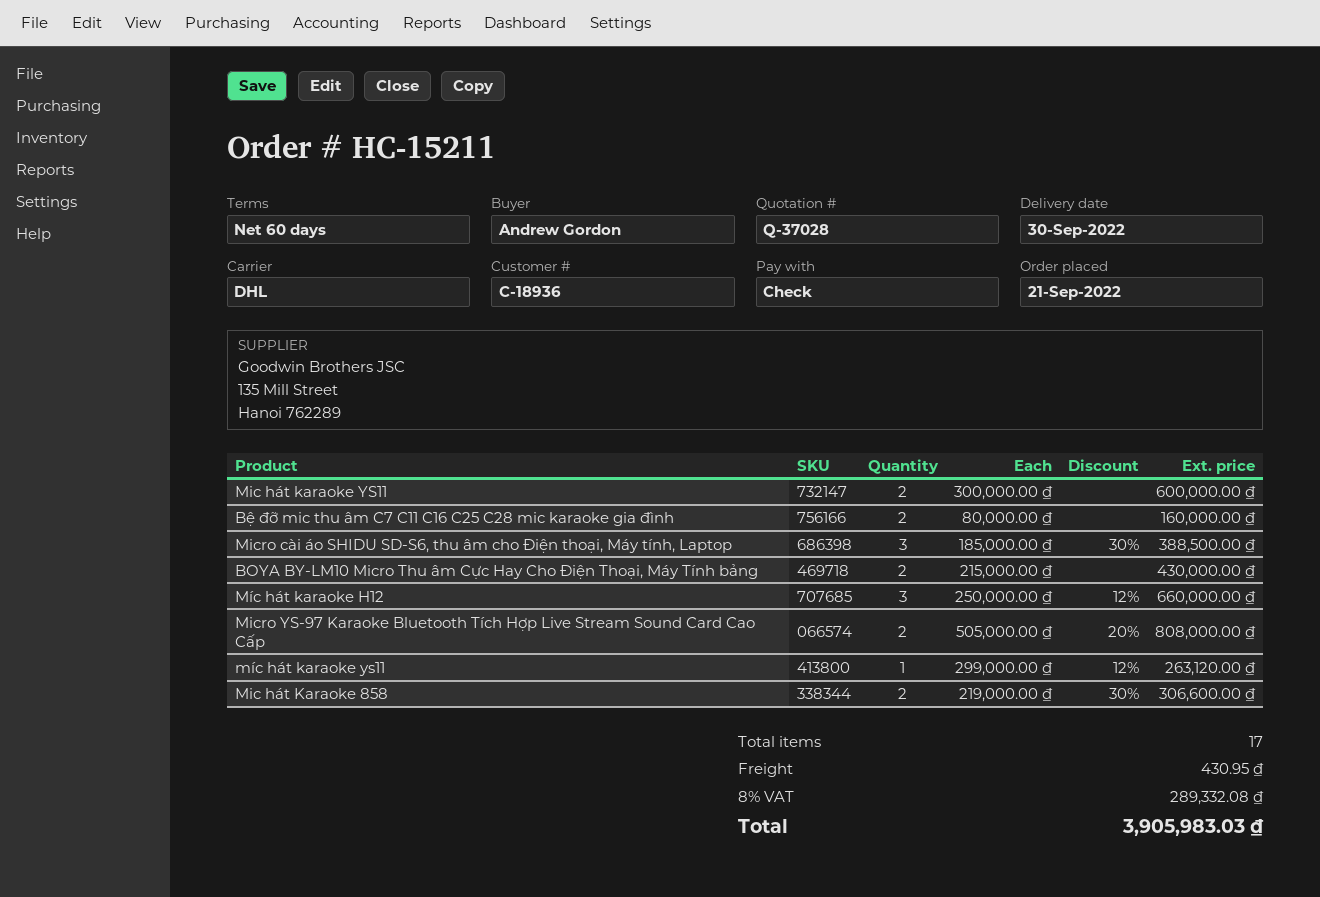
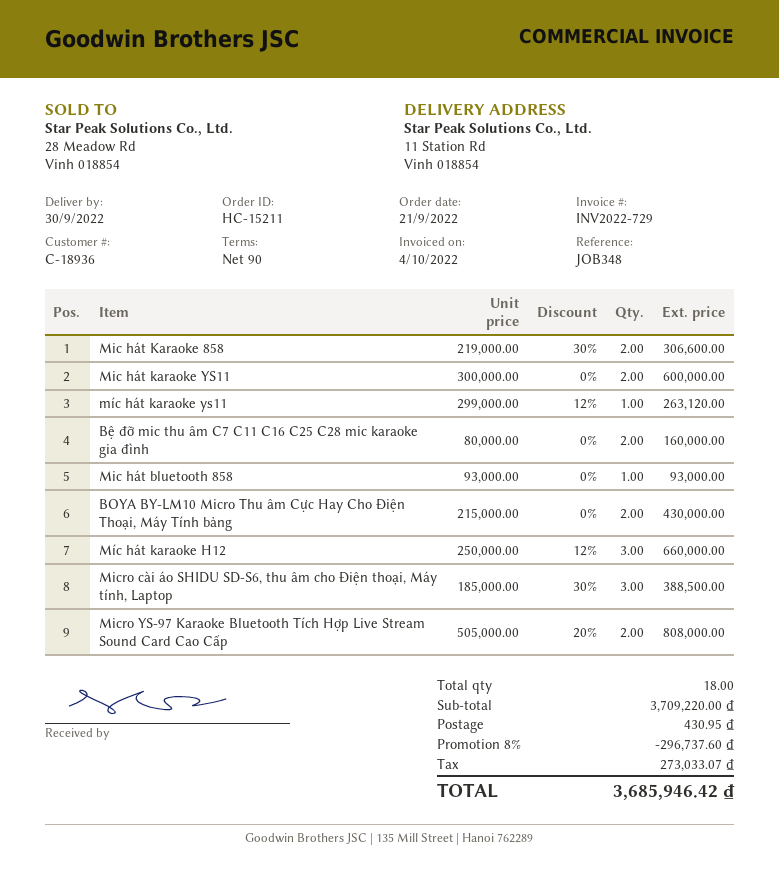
payment terms: 60 days -> 90 days
Mic hát bluetooth 858: none -> 1 x 93000.00 = 93000.00
total quantity: 17 -> 18
discount: none -> 8% = 296737.60
tax: 289332.08 -> 273033.07
total: 3905983.03 -> 3685946.42

